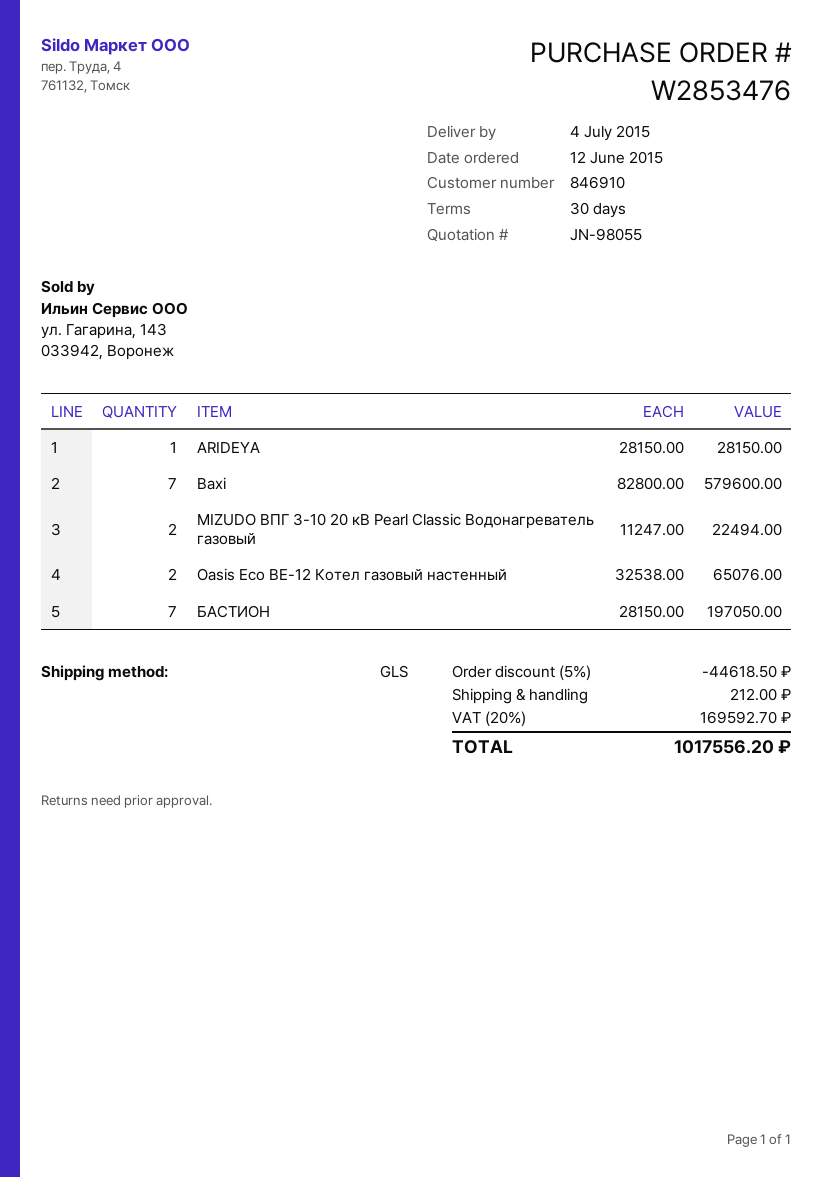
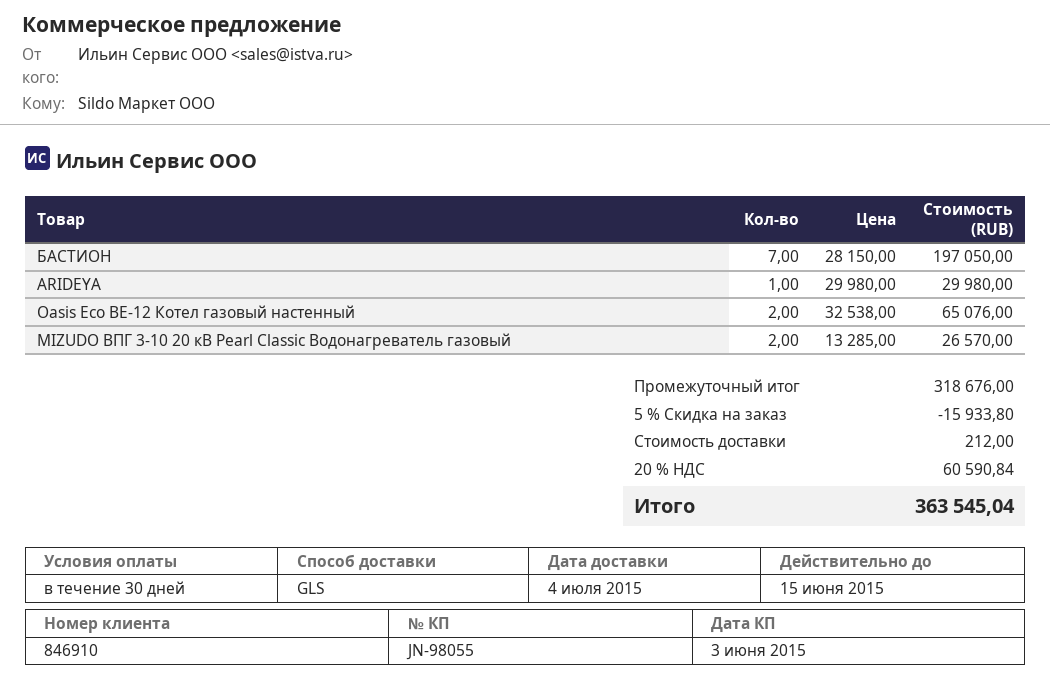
ARIDEYA: 1 x 28150.00 = 28150.00 -> 1 x 29980.00 = 29980.00
Baxi: 7 x 82800.00 = 579600.00 -> none
MIZUDO ВПГ 3-10 20 кВ Pearl Classic Водонагреватель газовый: 2 x 11247.00 = 22494.00 -> 2 x 13285.00 = 26570.00
discount: 5% = 44618.50 -> 5% = 15933.80
tax: 20% = 169592.70 -> 20% = 60590.84
total: 1017556.20 -> 363545.04

